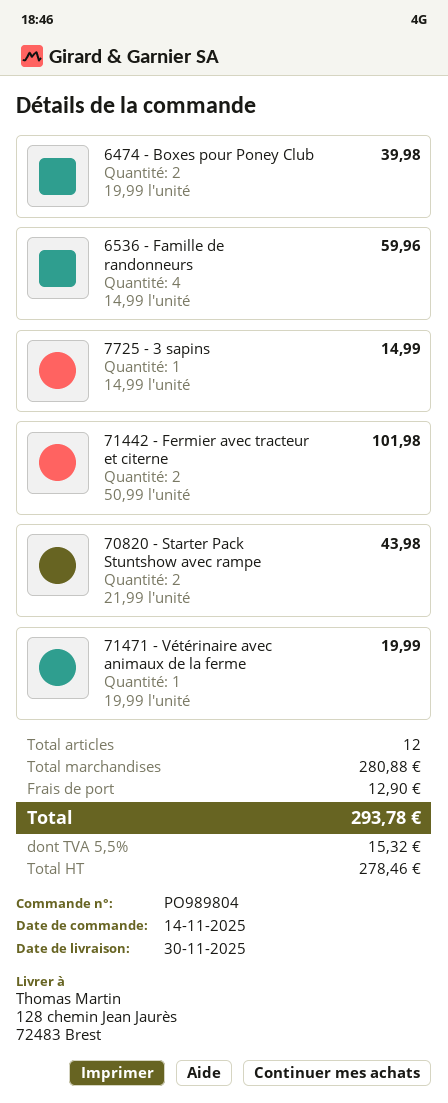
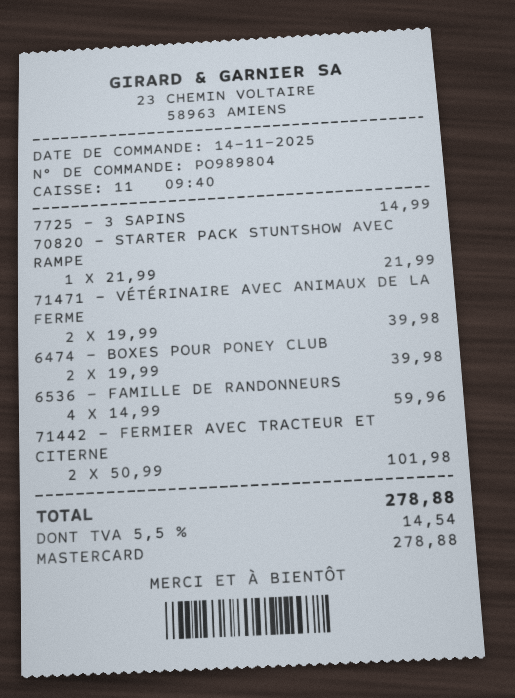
70820 - Starter Pack Stuntshow avec rampe: 2 x 21.99 = 43.98 -> 1 x 21.99 = 21.99
71471 - Vétérinaire avec animaux de la ferme: 1 x 19.99 = 19.99 -> 2 x 19.99 = 39.98
shipping: 12.90 -> none
tax: 5.5% = 15.32 -> 5.5% = 14.54
total: 293.78 -> 278.88

